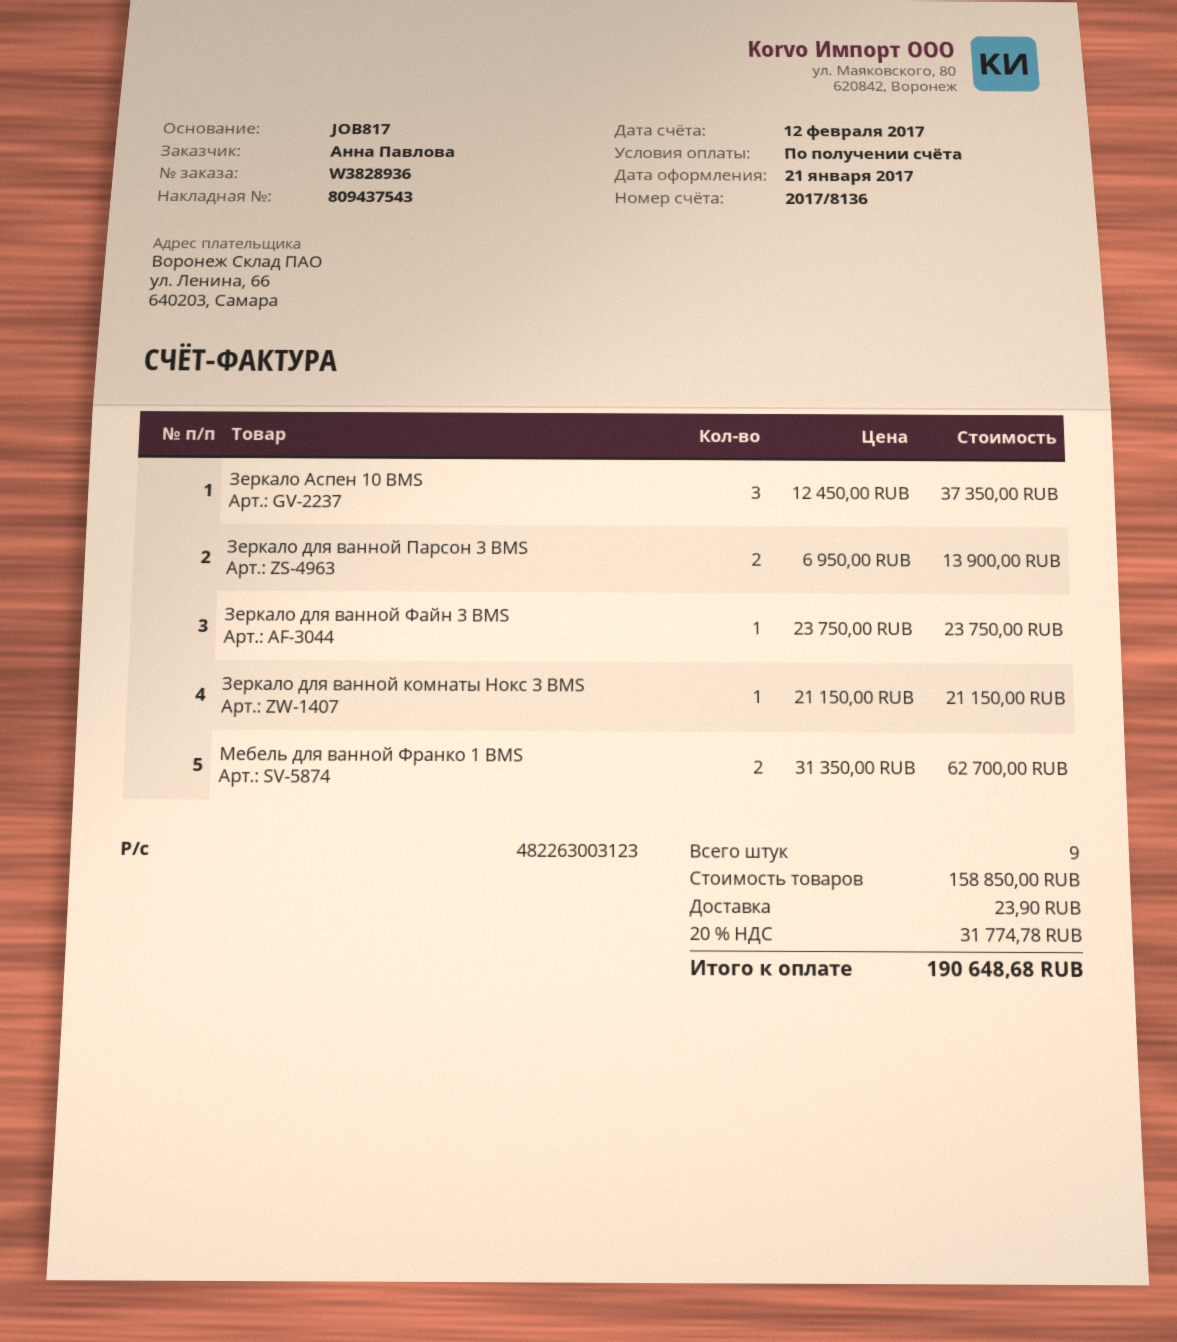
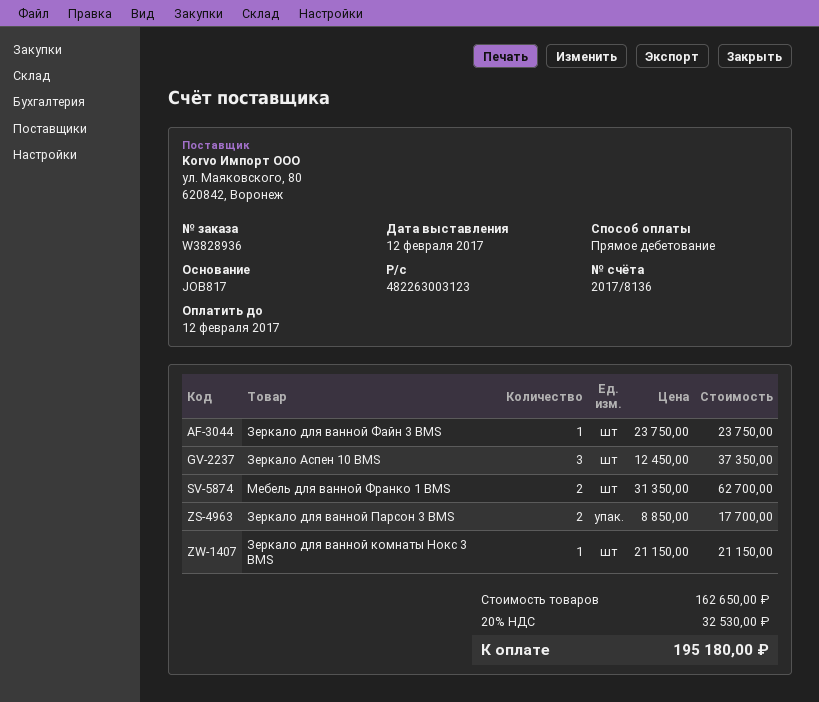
Зеркало для ванной Парсон 3 BMS: 2 x 6950.00 = 13900.00 -> 2 x 8850.00 = 17700.00
subtotal: 158850.00 -> 162650.00
shipping: 23.90 -> none
tax: 20% = 31774.78 -> 20% = 32530.00
total: 190648.68 -> 195180.00

